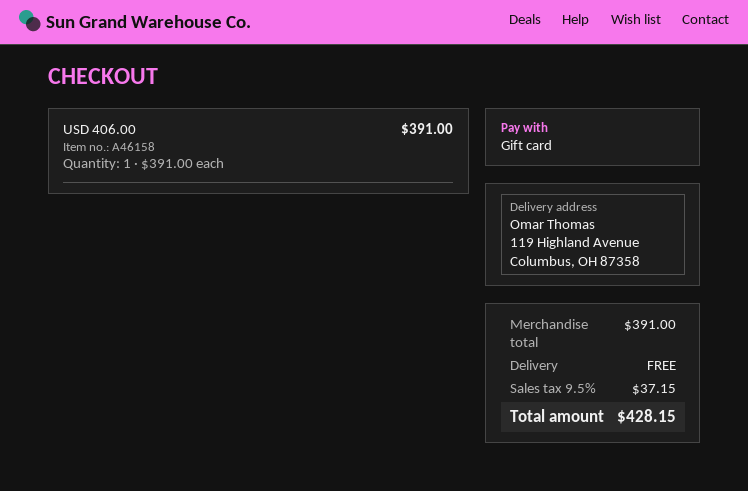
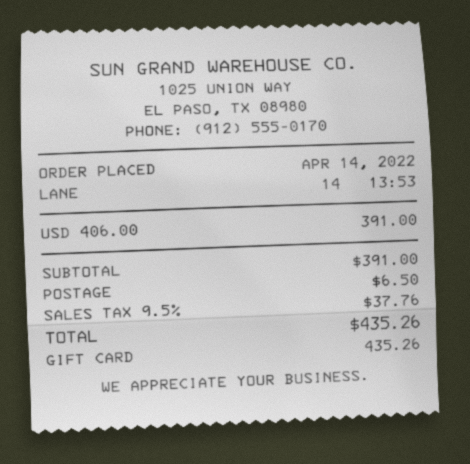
shipping: 0.00 -> 6.50
tax: 9.5% = 37.15 -> 9.5% = 37.76
total: 428.15 -> 435.26

